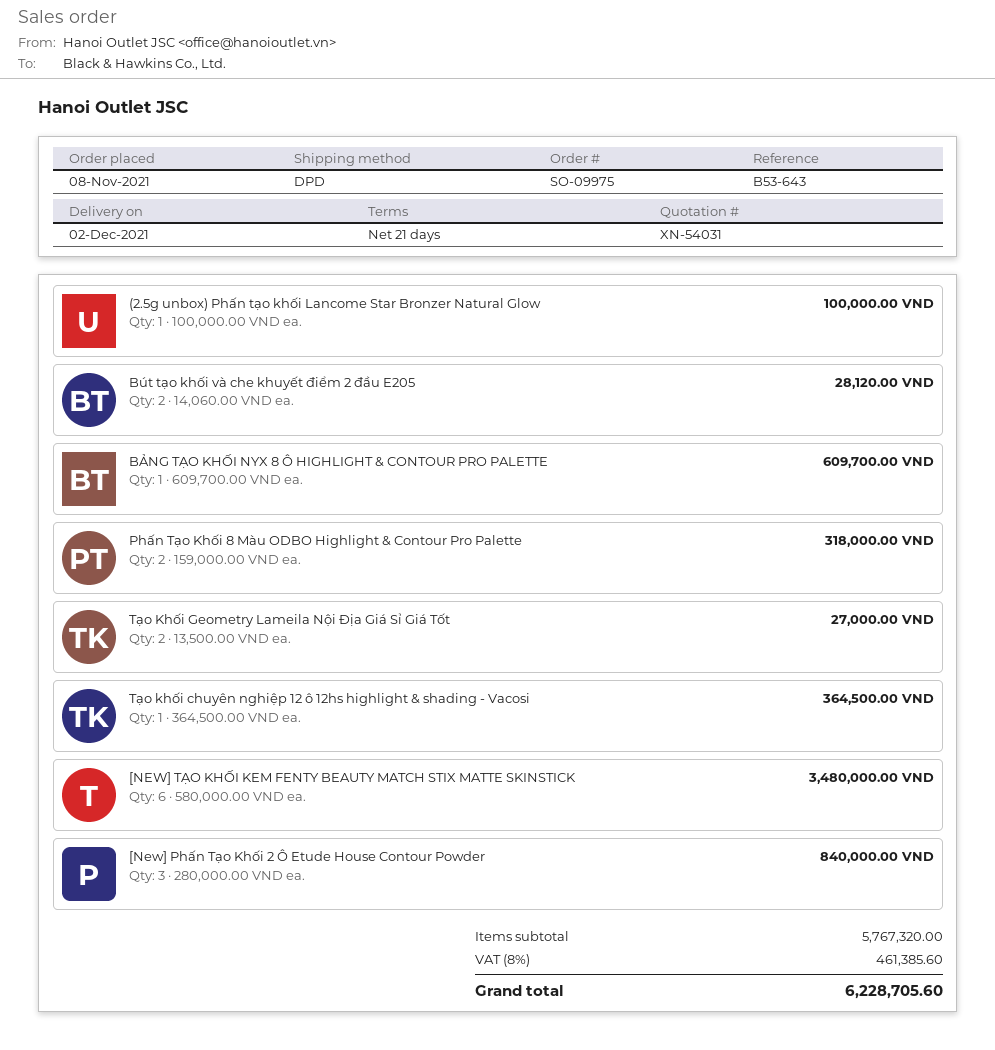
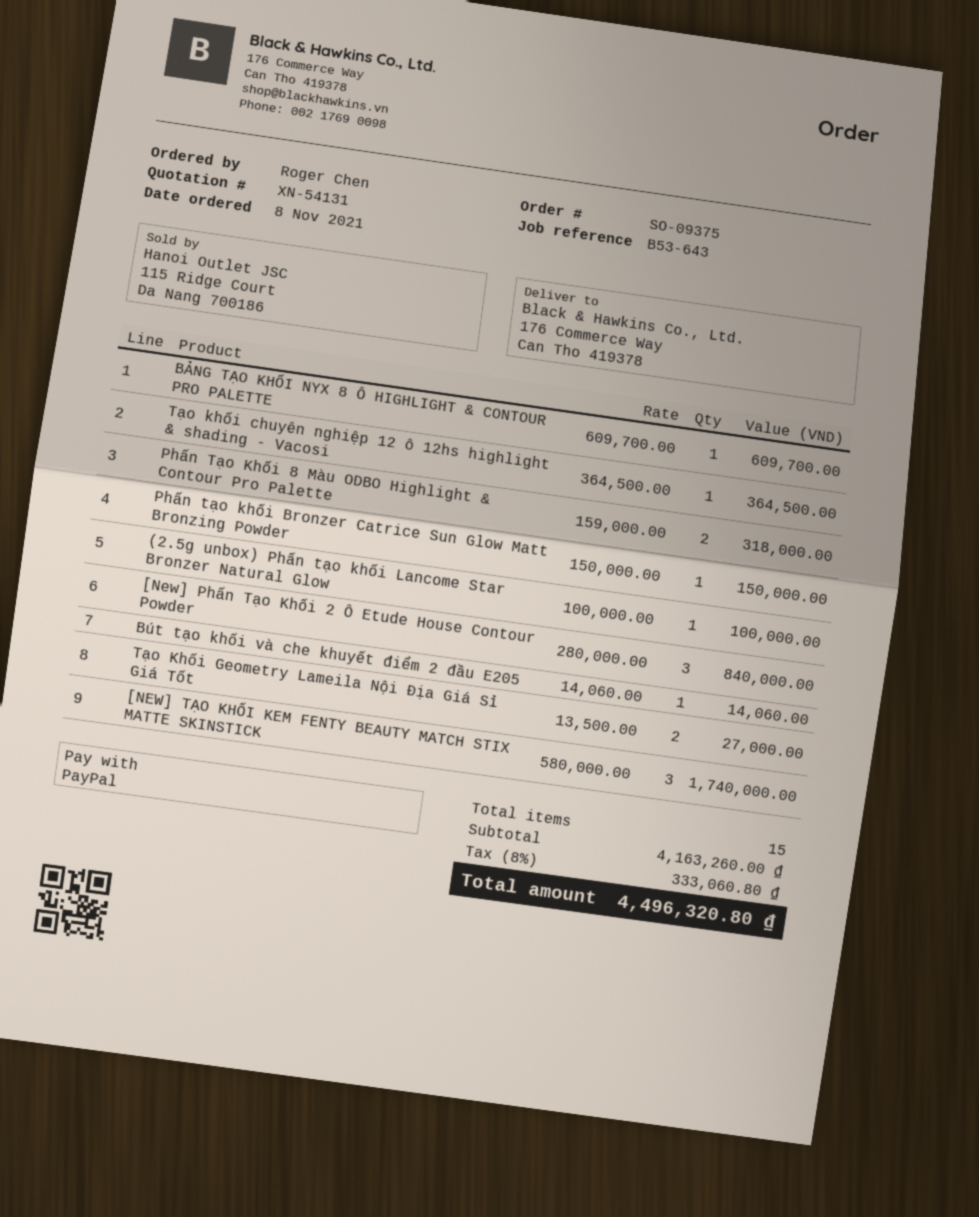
quote number: XN-54031 -> XN-54131
order number: SO-09975 -> SO-09375
Bút tạo khối và che khuyết điểm 2 đầu E205: 2 x 14060.00 = 28120.00 -> 1 x 14060.00 = 14060.00
[NEW] TẠO KHỐI KEM FENTY BEAUTY MATCH STIX MATTE SKINSTICK: 6 x 580000.00 = 3480000.00 -> 3 x 580000.00 = 1740000.00
Phấn tạo khối Bronzer Catrice Sun Glow Matt Bronzing Powder: none -> 1 x 150000.00 = 150000.00
subtotal: 5767320.00 -> 4163260.00
tax: 8% = 461385.60 -> 8% = 333060.80
total: 6228705.60 -> 4496320.80

